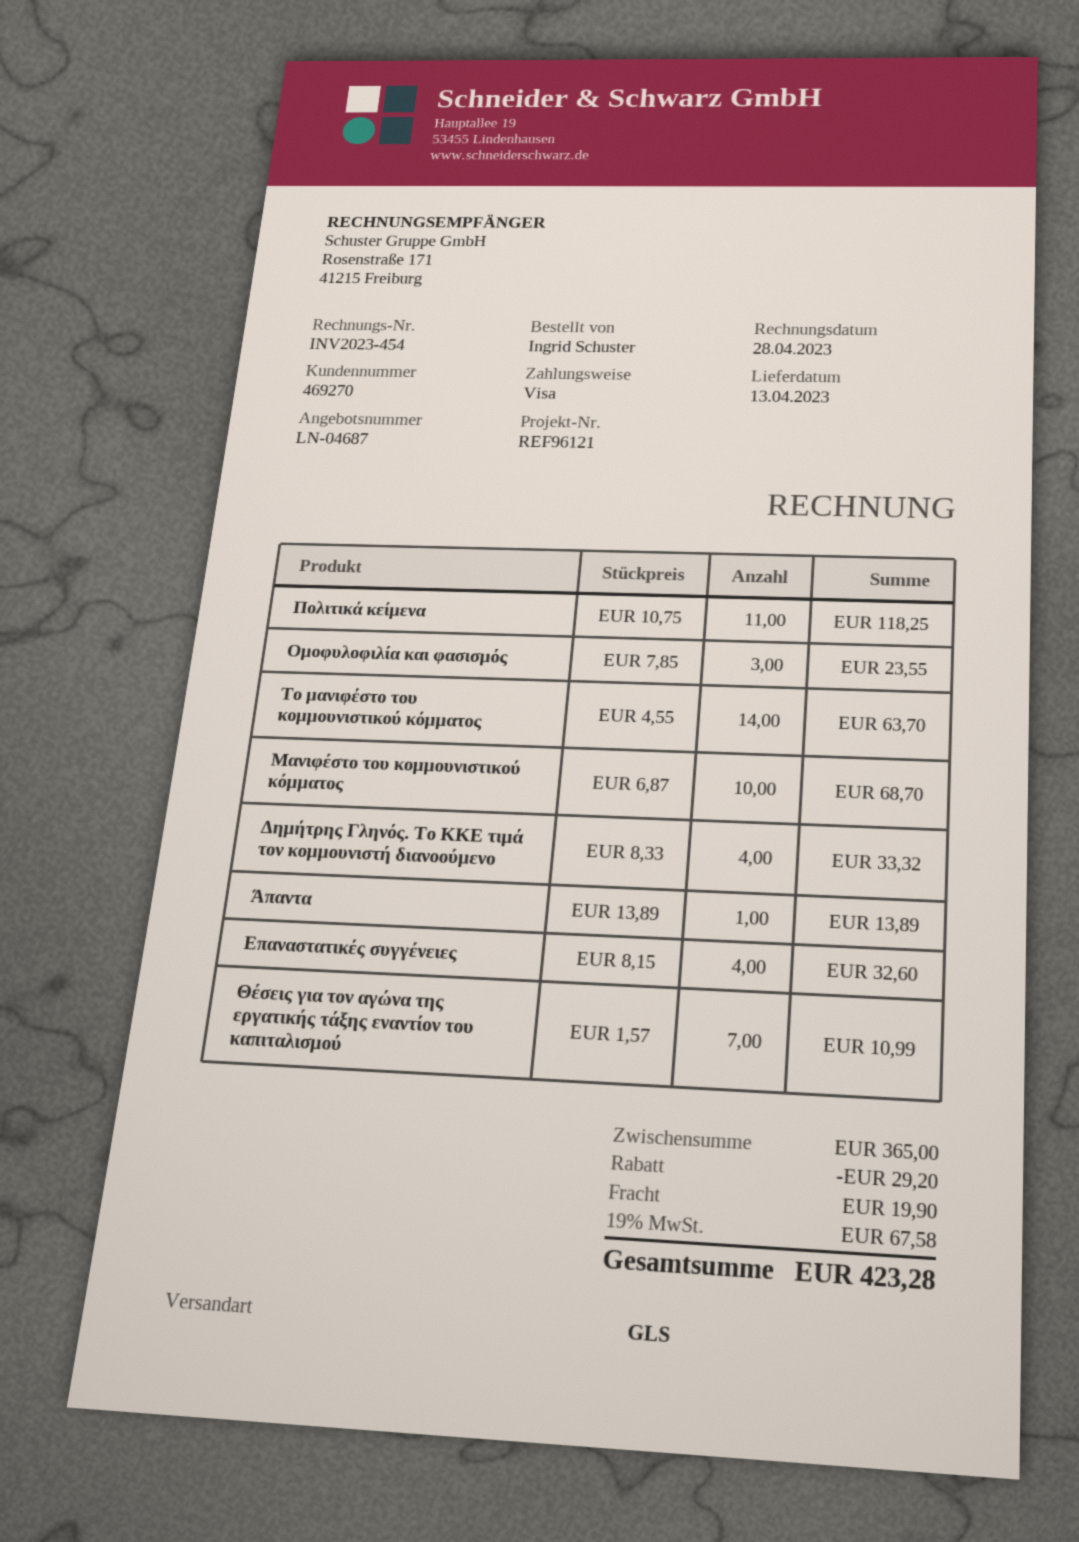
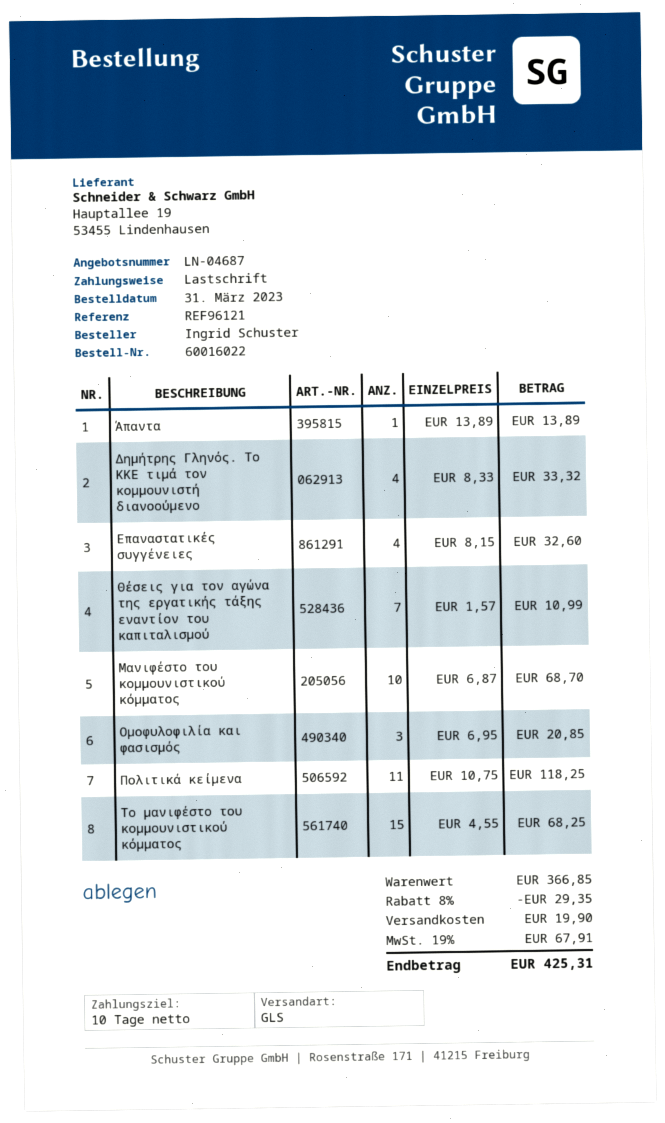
payment method: Visa -> direct debit
Ομοφυλοφιλία και φασισμός: 3 x 7.85 = 23.55 -> 3 x 6.95 = 20.85
Το μανιφέστο του κομμουνιστικού κόμματος: 14 x 4.55 = 63.70 -> 15 x 4.55 = 68.25
subtotal: 365.00 -> 366.85
discount: 29.20 -> 29.35
tax: 19% = 67.58 -> 19% = 67.91
total: 423.28 -> 425.31

